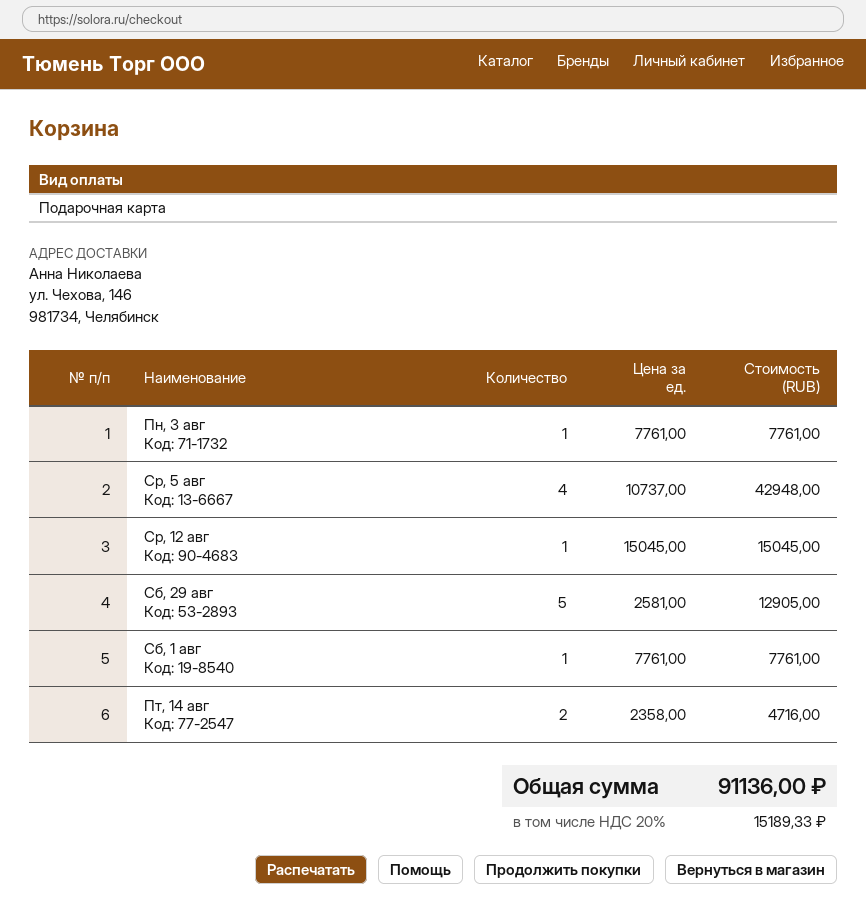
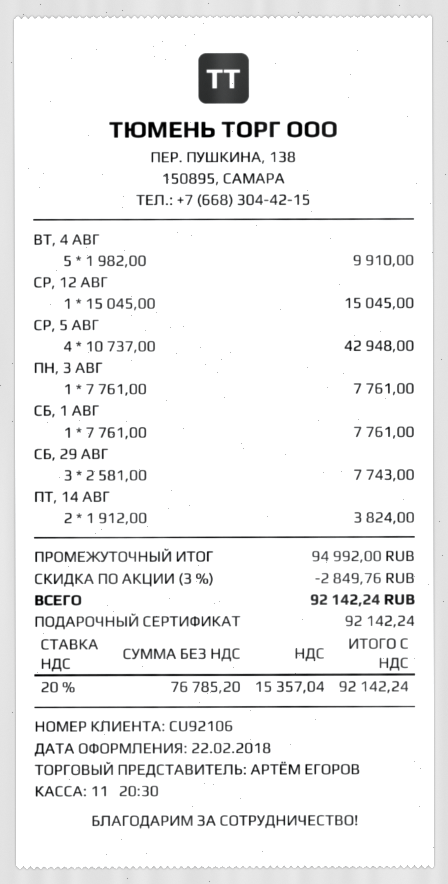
Сб, 29 авг: 5 x 2581.00 = 12905.00 -> 3 x 2581.00 = 7743.00
Пт, 14 авг: 2 x 2358.00 = 4716.00 -> 2 x 1912.00 = 3824.00
ВТ, 4 АВГ: none -> 5 x 1982.00 = 9910.00
discount: none -> 3% = 2849.76
tax: 20% = 15189.33 -> 20% = 15357.04
total: 91136.00 -> 92142.24

